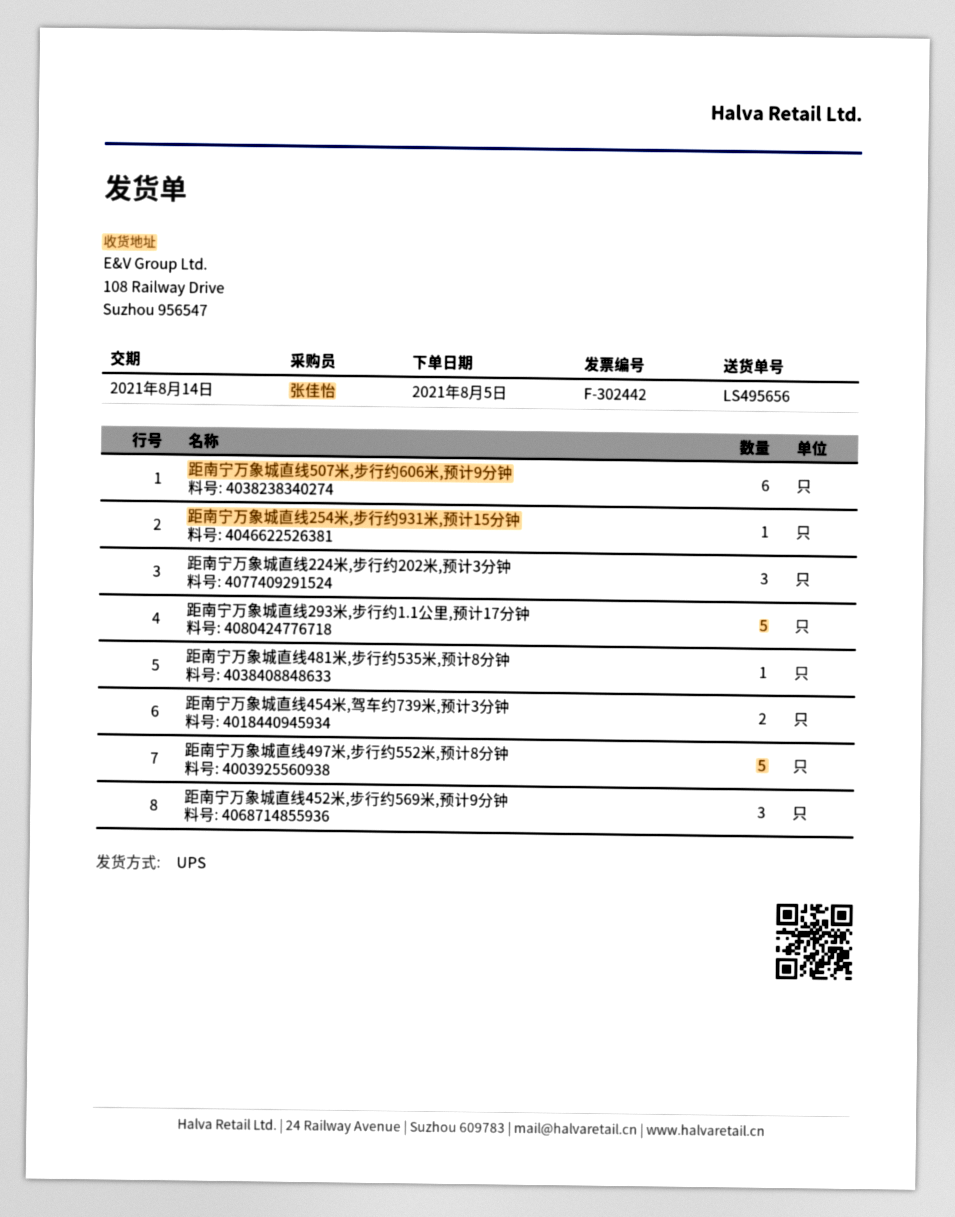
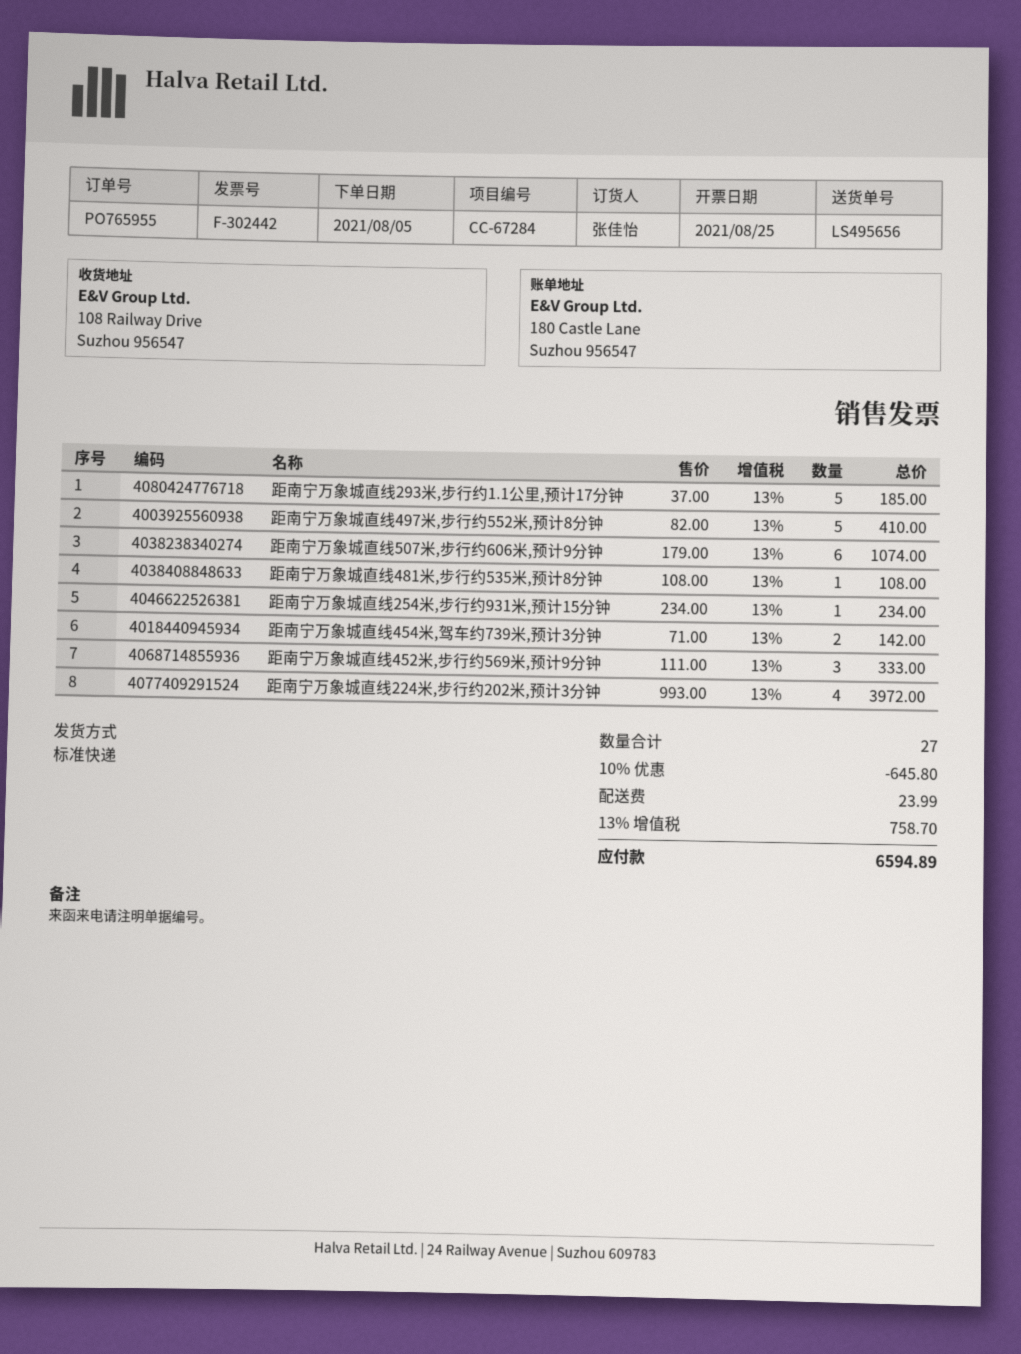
shipping method: UPS -> standard
距南宁万象城直线224米,步行约202米,预计3分钟: 3 -> 4

